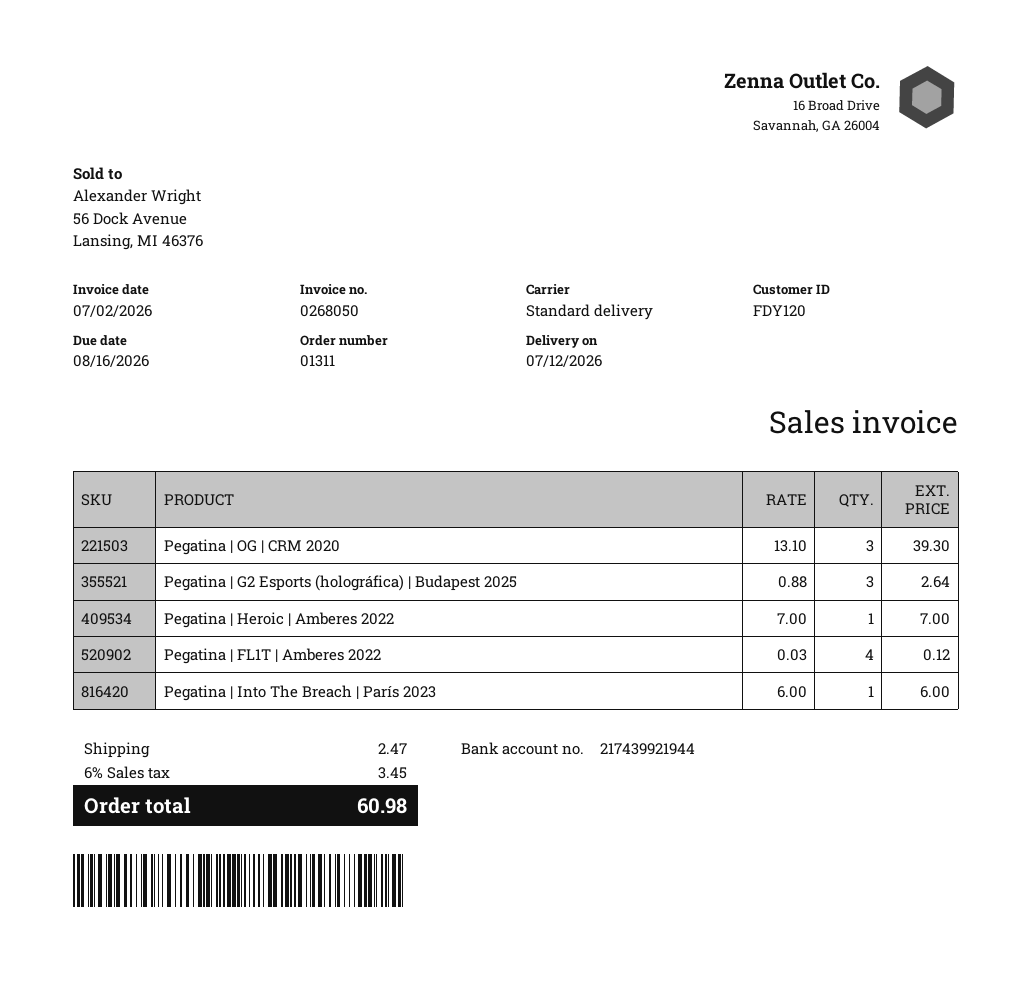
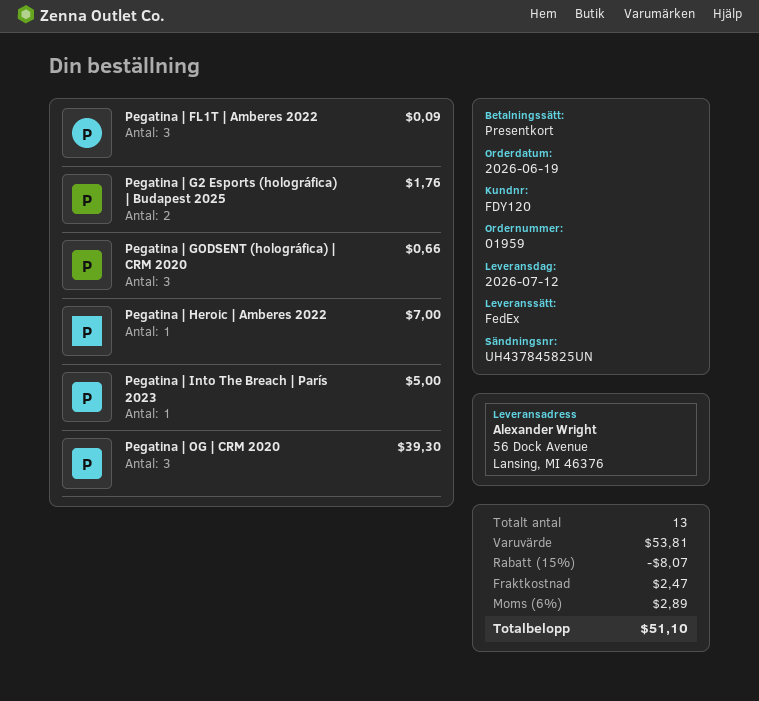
order number: 01311 -> 01959
shipping method: standard -> FedEx
Pegatina | G2 Esports (holográfica) | Budapest 2025: 3 for 2.64 -> 2 for 1.76
Pegatina | FL1T | Amberes 2022: 4 for 0.12 -> 3 for 0.09
Pegatina | Into The Breach | París 2023: 1 for 6.00 -> 1 for 5.00
Pegatina | GODSENT (holográfica) | CRM 2020: none -> 3 for 0.66
discount: none -> 15% = 8.07
tax: 6% = 3.45 -> 6% = 2.89
total: 60.98 -> 51.10

